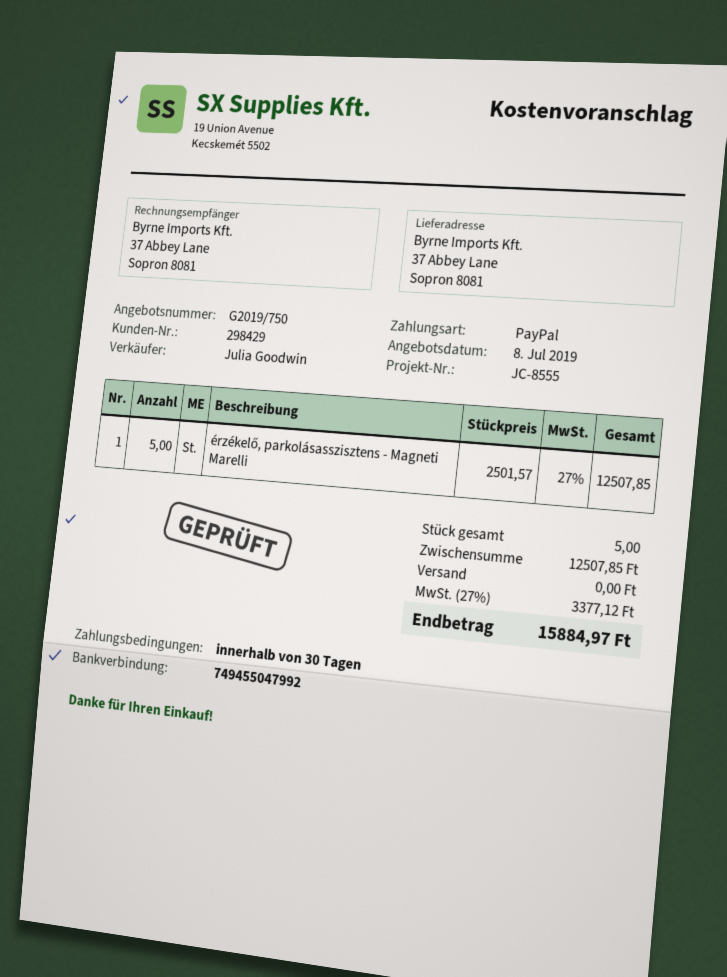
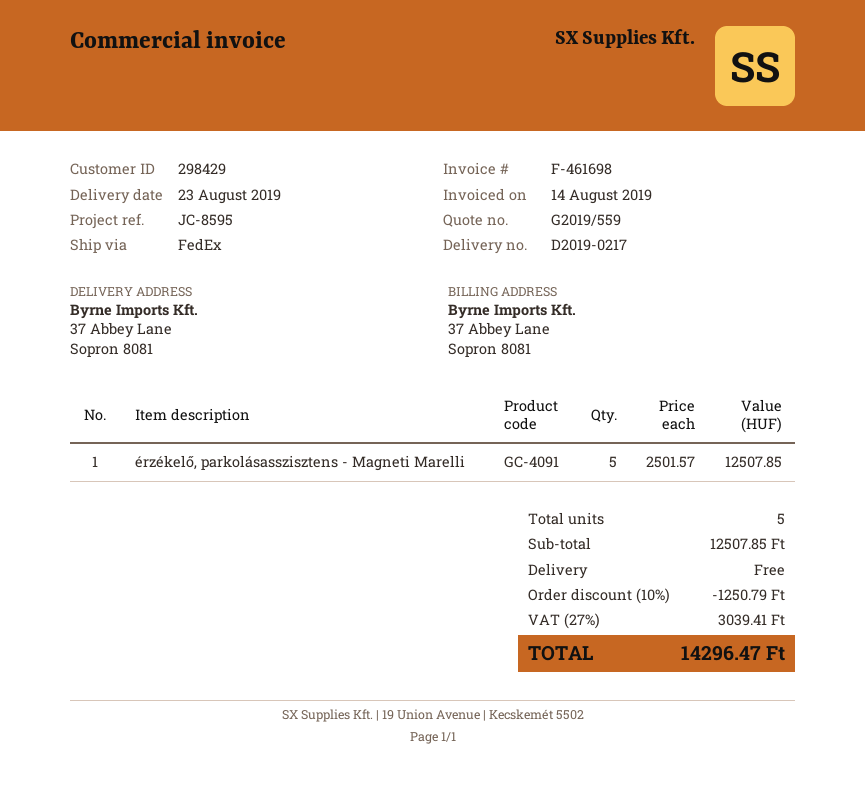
quote number: G2019/750 -> G2019/559
reference: JC-8555 -> JC-8595
discount: none -> 10% = 1250.79
tax: 27% = 3377.12 -> 27% = 3039.41
total: 15884.97 -> 14296.47

